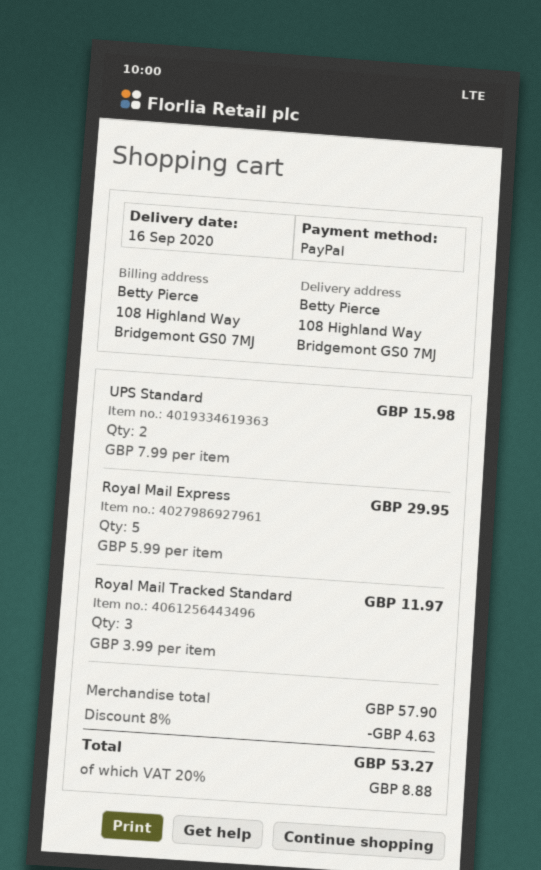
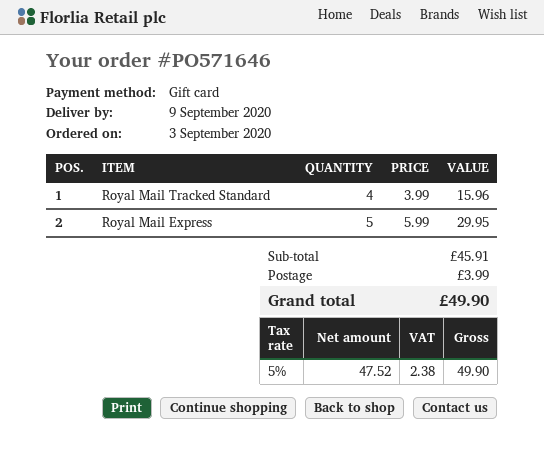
delivery date: 2020-09-16 -> 2020-09-09
payment method: PayPal -> gift card
UPS Standard: 2 x 7.99 = 15.98 -> none
Royal Mail Tracked Standard: 3 x 3.99 = 11.97 -> 4 x 3.99 = 15.96
subtotal: 57.90 -> 45.91
discount: 8% = 4.63 -> none
shipping: none -> 3.99
tax: 20% = 8.88 -> 5% = 2.38
total: 53.27 -> 49.90

